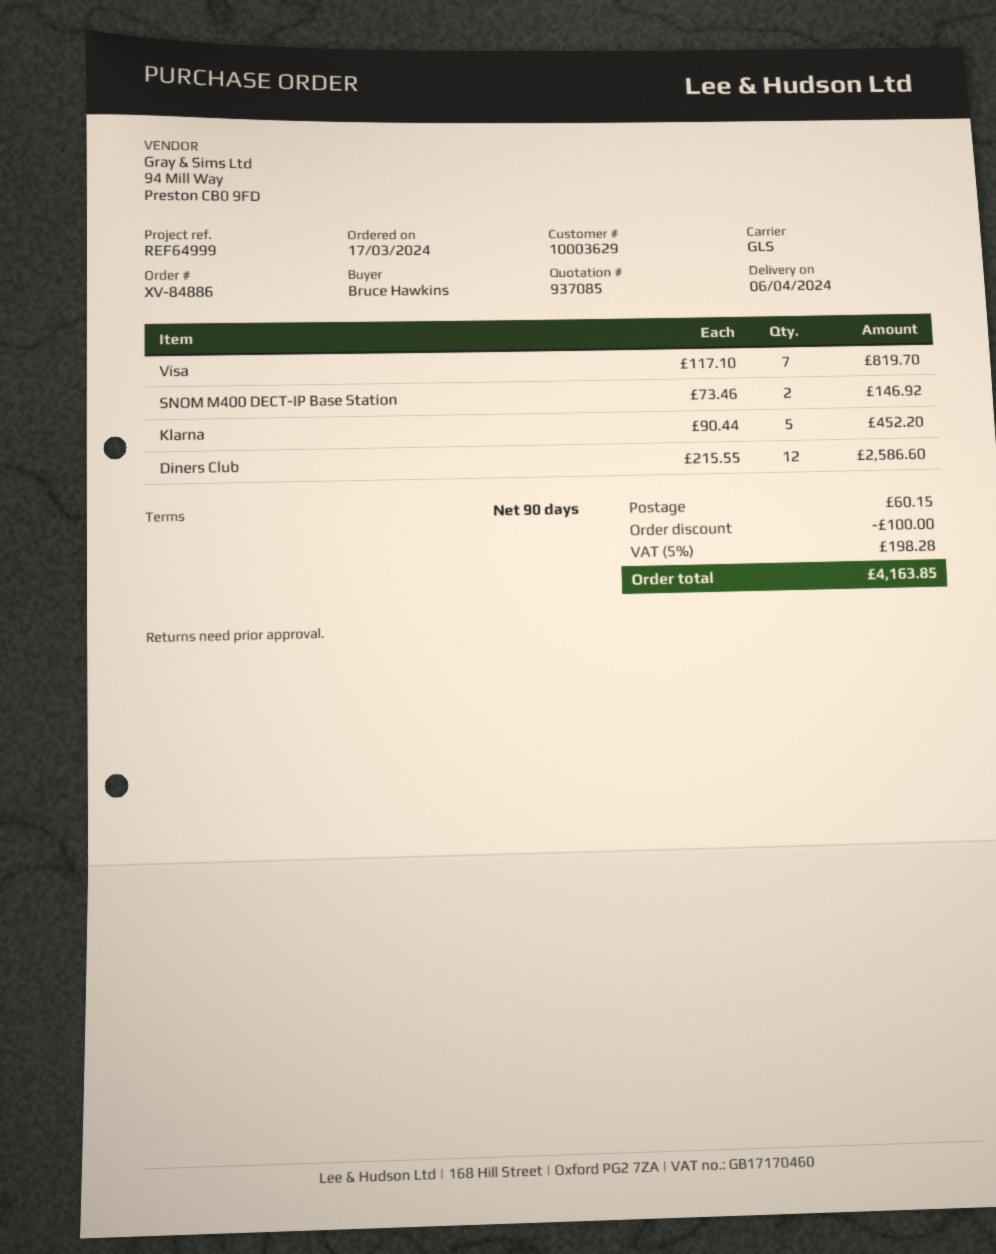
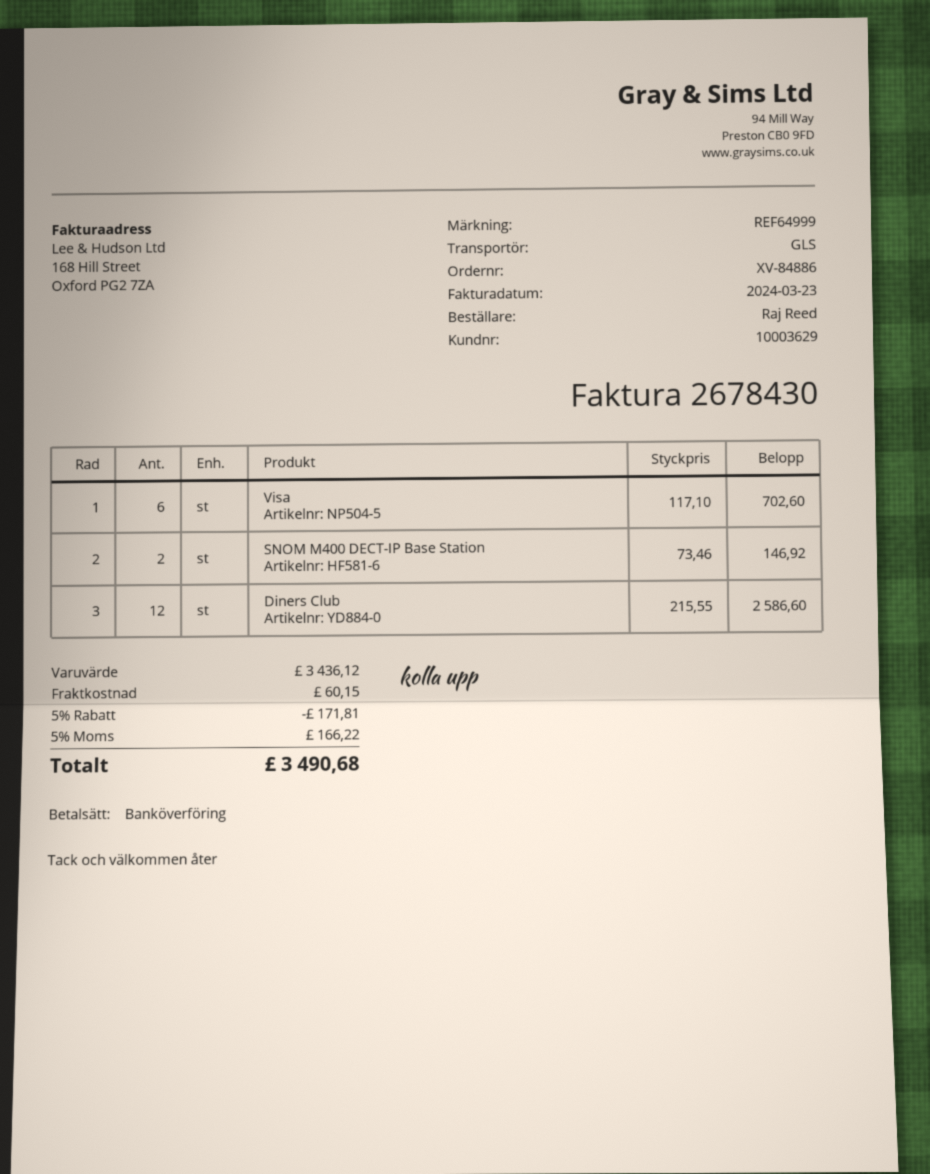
ordered by: Bruce Hawkins -> Raj Reed
Visa: 7 x 117.10 = 819.70 -> 6 x 117.10 = 702.60
Klarna: 5 x 90.44 = 452.20 -> none
discount: 100.00 -> 171.81
tax: 5% = 198.28 -> 5% = 166.22
total: 4163.85 -> 3490.68

